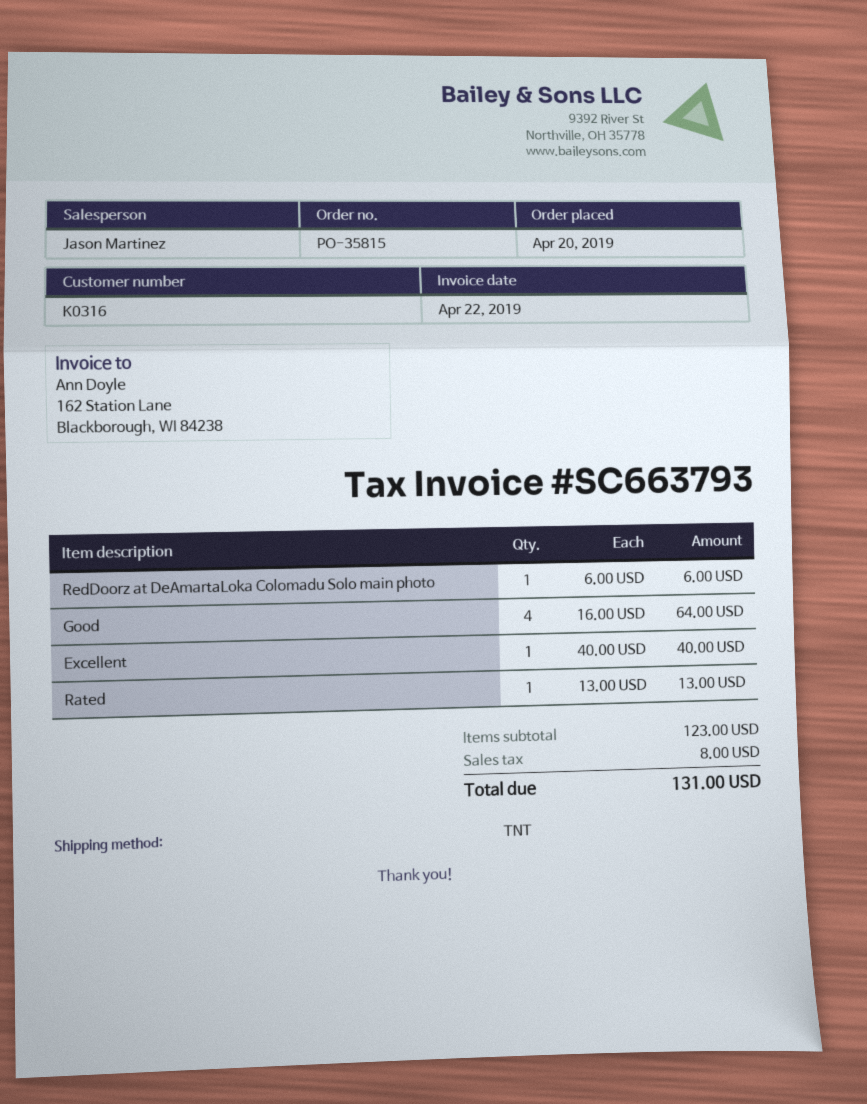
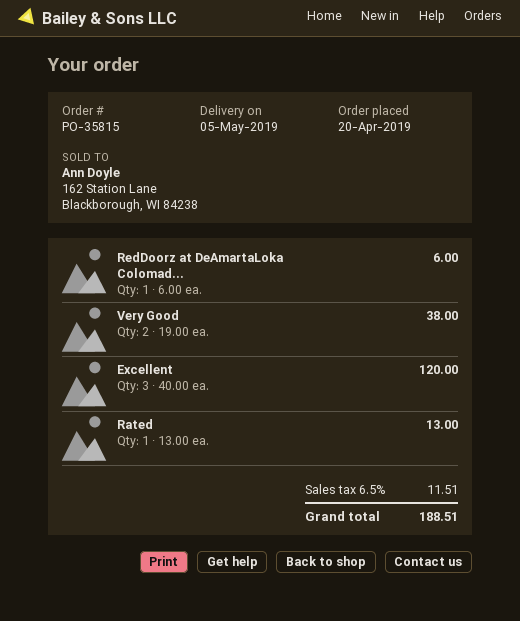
Good: 4 x 16.00 = 64.00 -> none
Excellent: 1 x 40.00 = 40.00 -> 3 x 40.00 = 120.00
Very Good: none -> 2 x 19.00 = 38.00
tax: 8.00 -> 11.51
total: 131.00 -> 188.51

